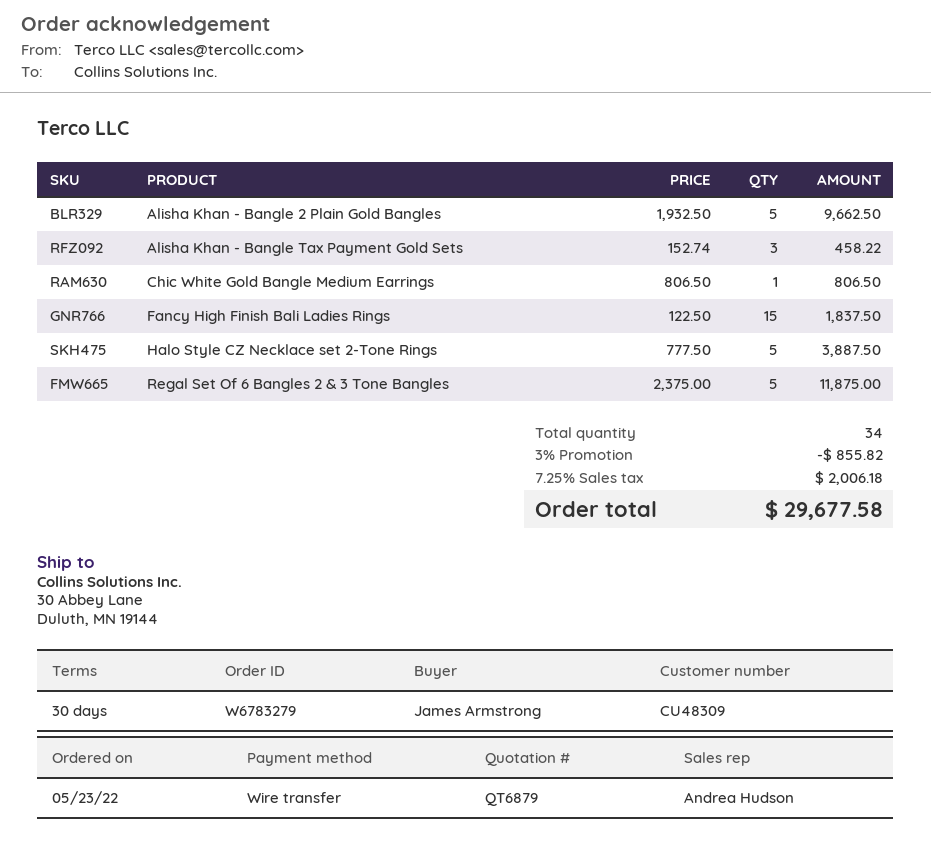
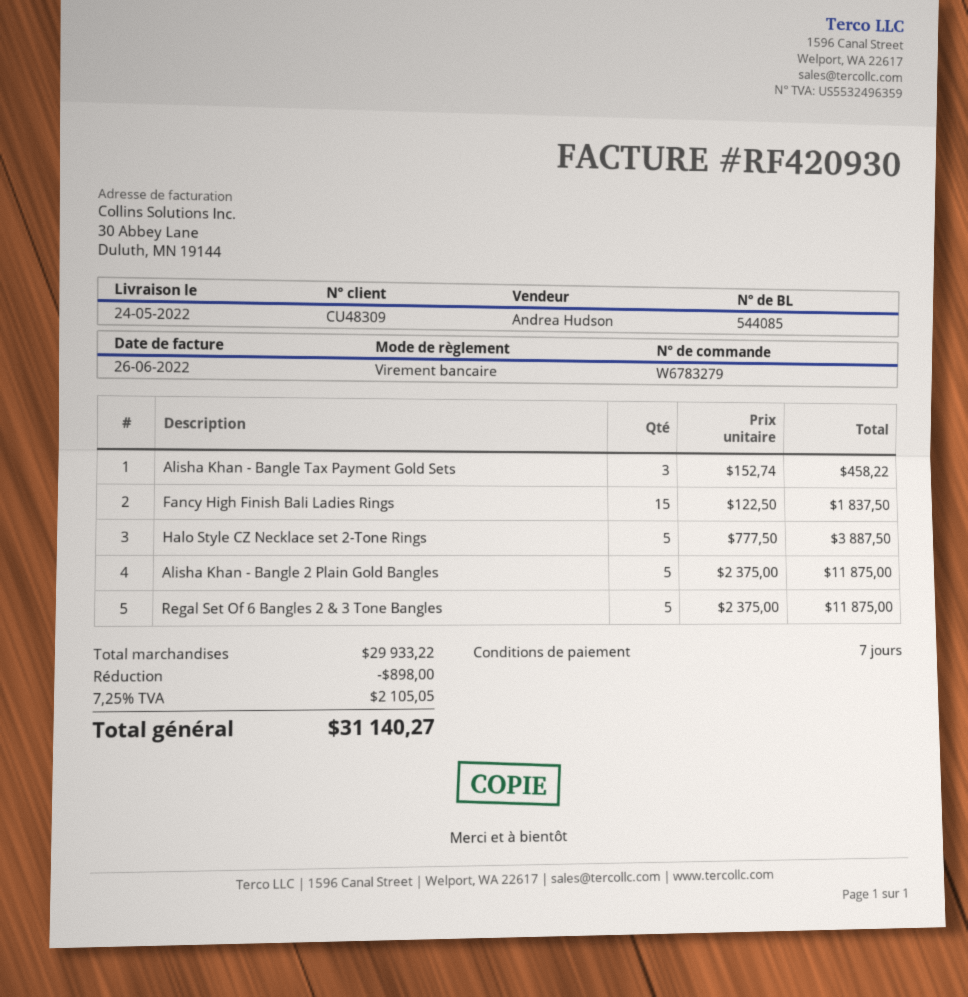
payment terms: 30 days -> 7 days
Alisha Khan - Bangle 2 Plain Gold Bangles: 5 x 1932.50 = 9662.50 -> 5 x 2375.00 = 11875.00
Chic White Gold Bangle Medium Earrings: 1 x 806.50 = 806.50 -> none
discount: 855.82 -> 898.00
tax: 7.25% = 2006.18 -> 7.25% = 2105.05
total: 29677.58 -> 31140.27

